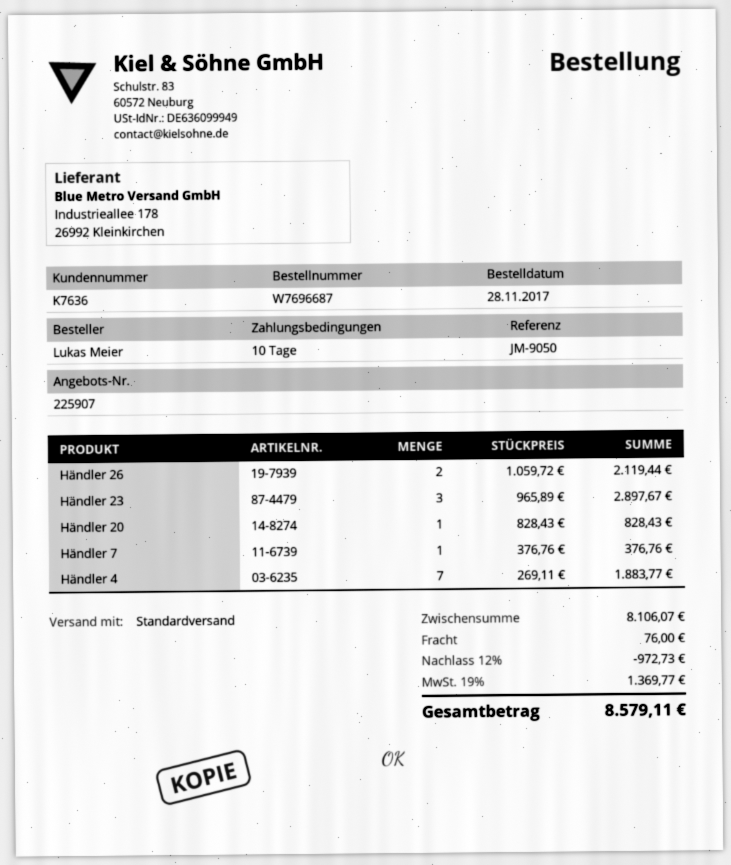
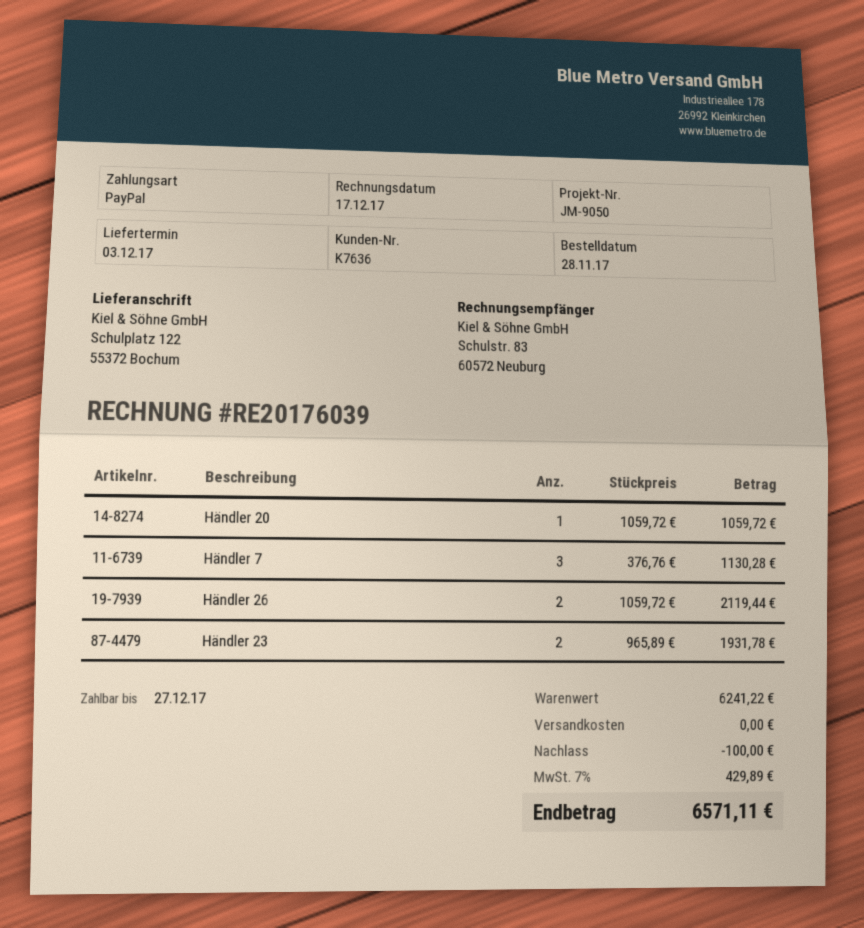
Händler 23: 3 x 965.89 = 2897.67 -> 2 x 965.89 = 1931.78
Händler 20: 1 x 828.43 = 828.43 -> 1 x 1059.72 = 1059.72
Händler 7: 1 x 376.76 = 376.76 -> 3 x 376.76 = 1130.28
Händler 4: 7 x 269.11 = 1883.77 -> none
subtotal: 8106.07 -> 6241.22
discount: 972.73 -> 100.00
shipping: 76.00 -> 0.00
tax: 19% = 1369.77 -> 7% = 429.89
total: 8579.11 -> 6571.11

